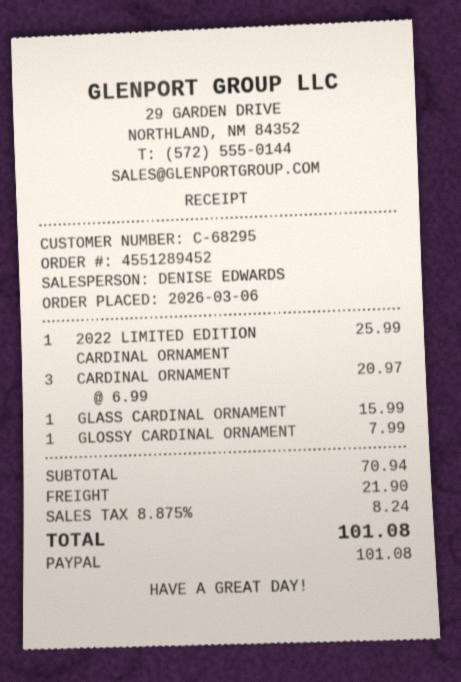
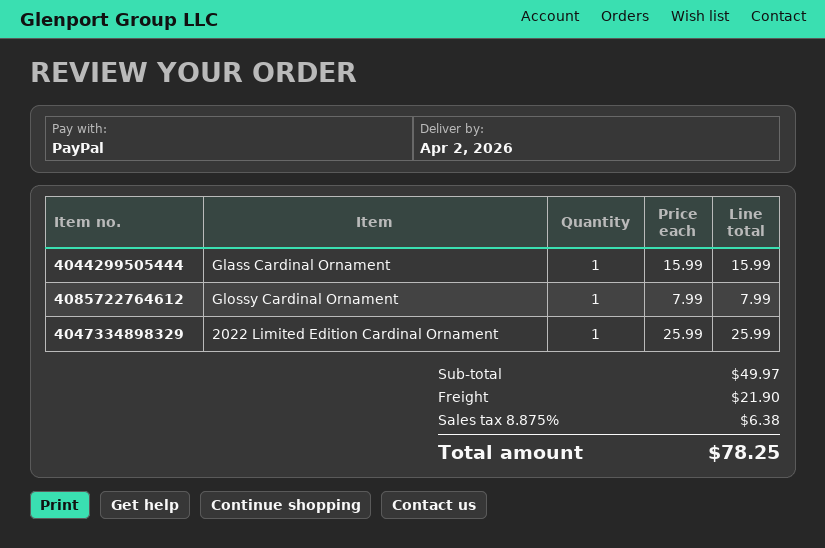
CARDINAL ORNAMENT: 3 x 6.99 = 20.97 -> none
subtotal: 70.94 -> 49.97
tax: 8.875% = 8.24 -> 8.875% = 6.38
total: 101.08 -> 78.25

